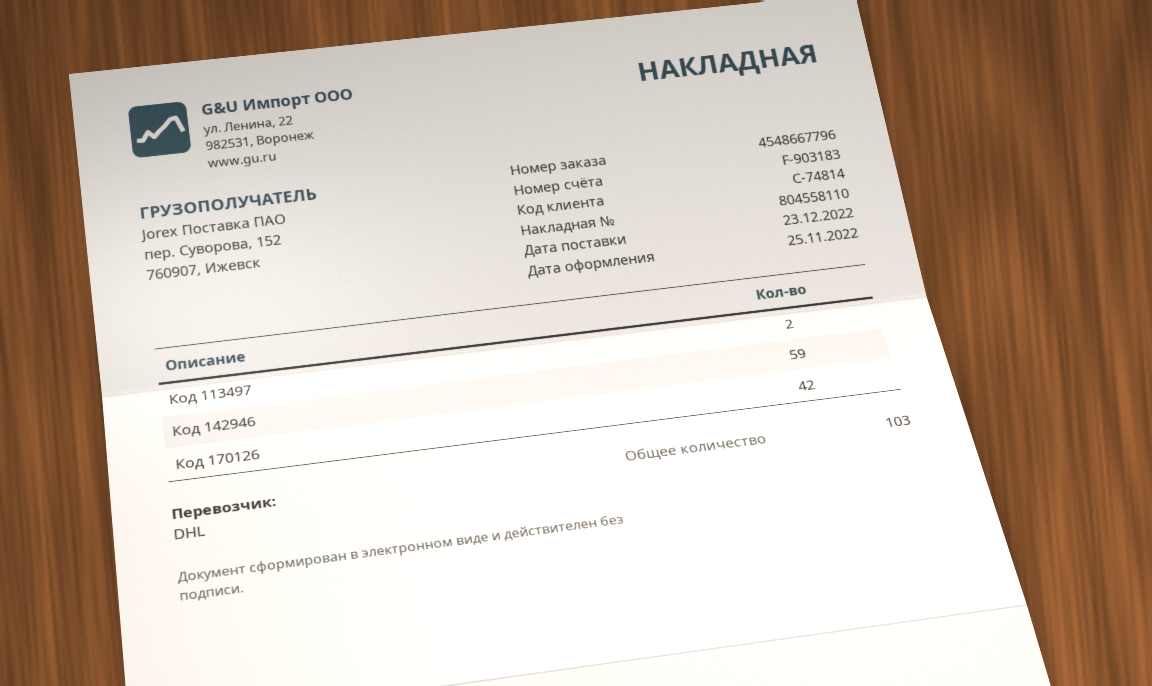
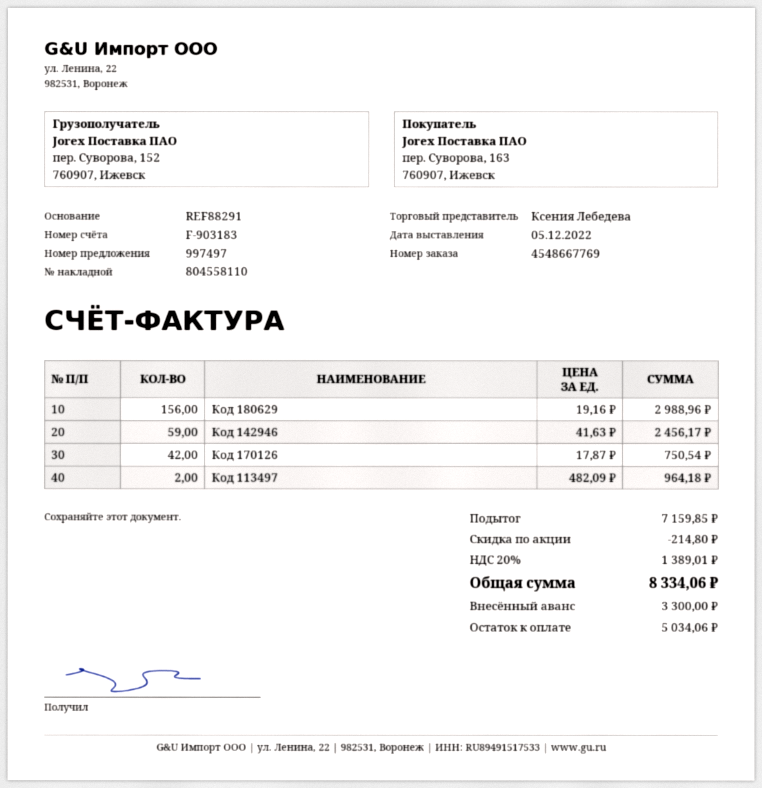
order number: 4548667796 -> 4548667769
Код 180629: none -> 156

